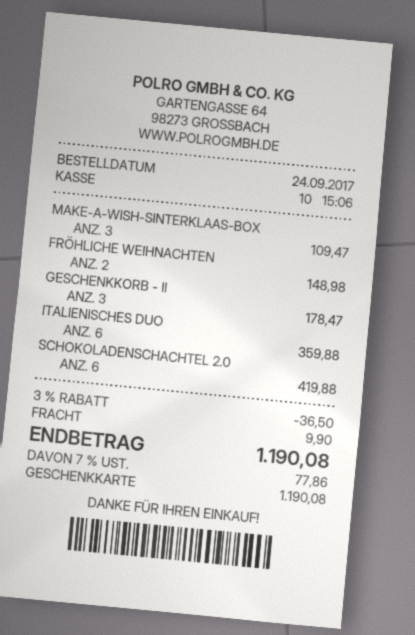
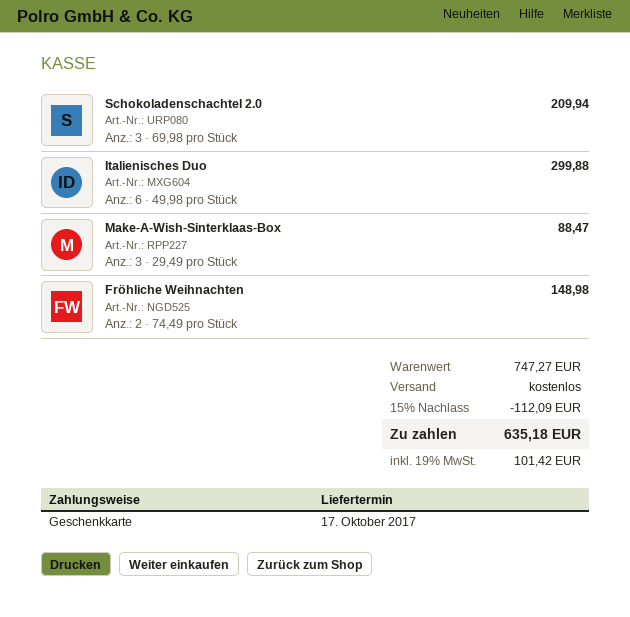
MAKE-A-WISH-SINTERKLAAS-BOX: 3 for 109.47 -> 3 for 88.47
GESCHENKKORB - II: 3 for 178.47 -> none
ITALIENISCHES DUO: 6 for 359.88 -> 6 for 299.88
SCHOKOLADENSCHACHTEL 2.0: 6 for 419.88 -> 3 for 209.94
discount: 3% = 36.50 -> 15% = 112.09
shipping: 9.90 -> 0.00
tax: 7% = 77.86 -> 19% = 101.42
total: 1190.08 -> 635.18

